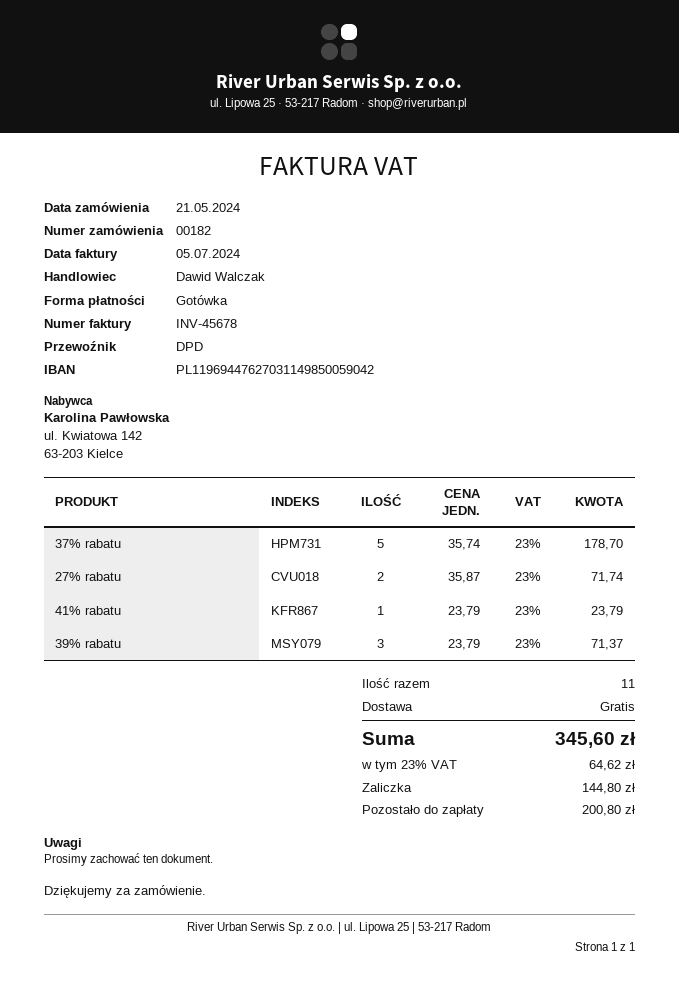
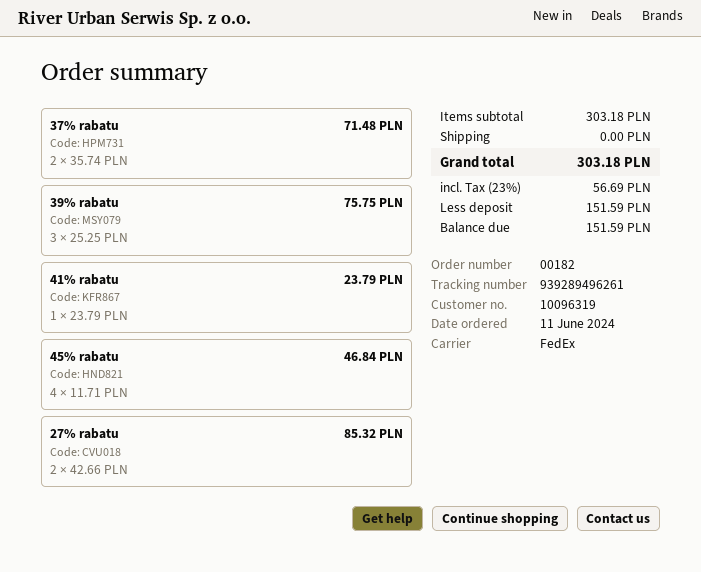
order date: 2024-05-21 -> 2024-06-11
shipping method: DPD -> FedEx
37% rabatu: 5 x 35.74 = 178.70 -> 2 x 35.74 = 71.48
27% rabatu: 2 x 35.87 = 71.74 -> 2 x 42.66 = 85.32
39% rabatu: 3 x 23.79 = 71.37 -> 3 x 25.25 = 75.75
45% rabatu: none -> 4 x 11.71 = 46.84
tax: 23% = 64.62 -> 23% = 56.69
total: 345.60 -> 303.18
deposit: 144.80 -> 151.59
balance: 200.80 -> 151.59

